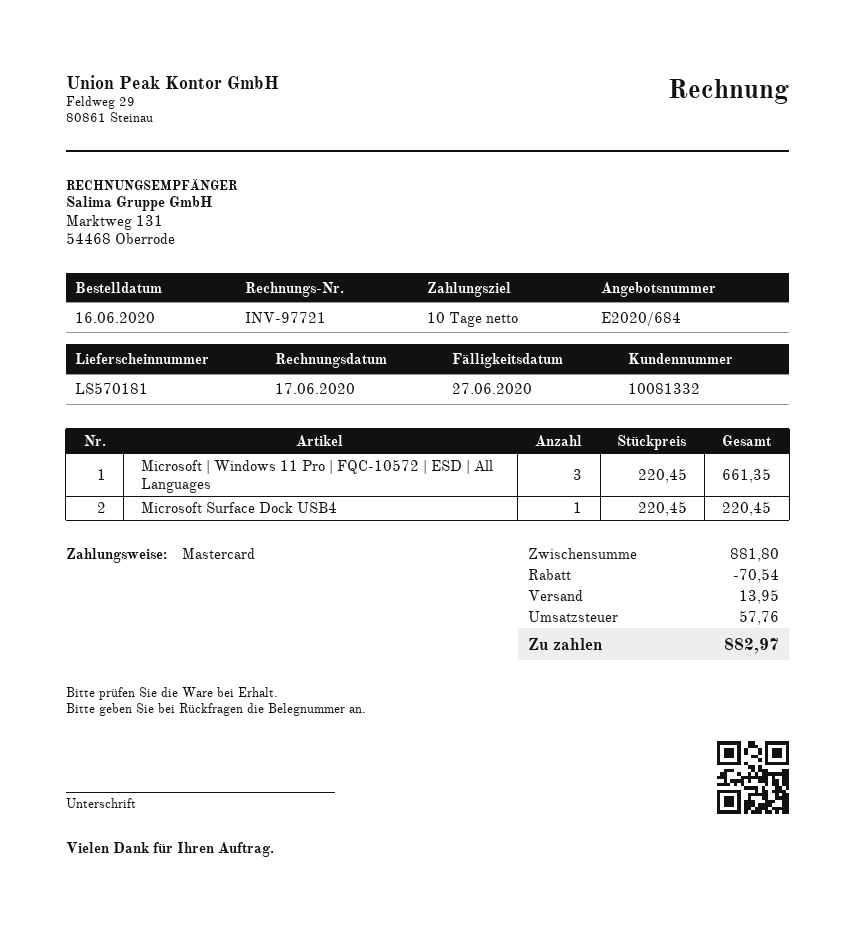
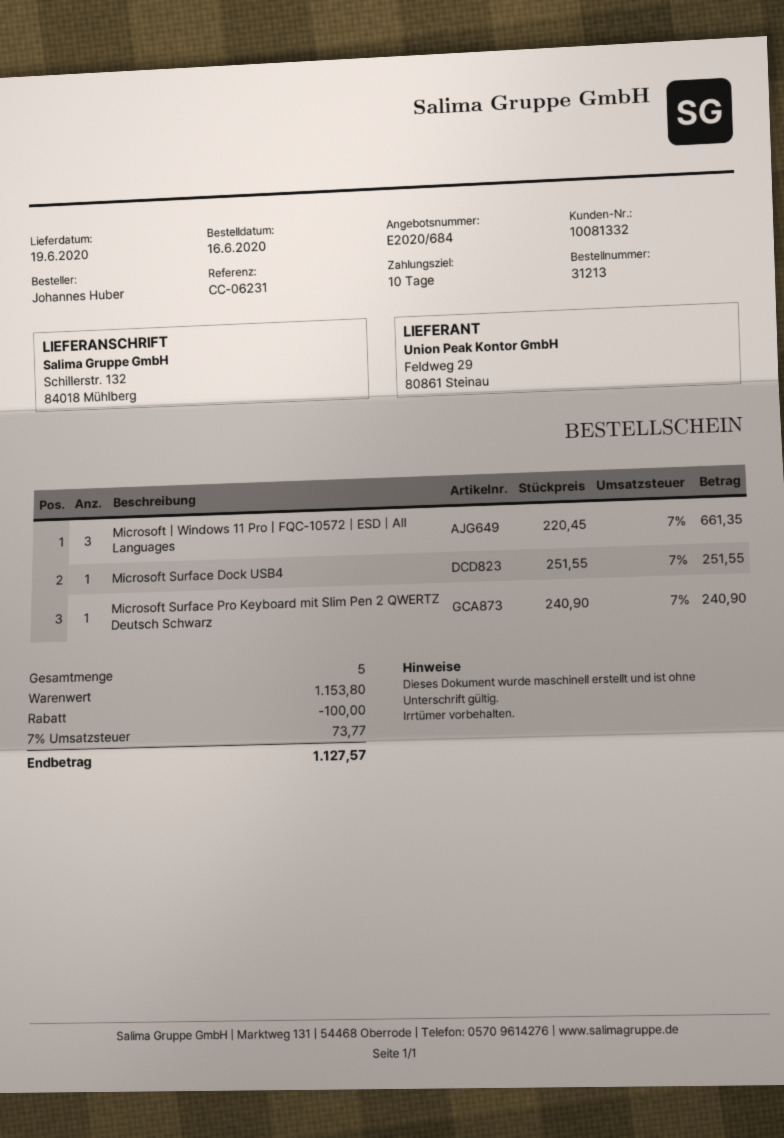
Microsoft Surface Dock USB4: 1 x 220.45 = 220.45 -> 1 x 251.55 = 251.55
Microsoft Surface Pro Keyboard mit Slim Pen 2 QWERTZ Deutsch Schwarz: none -> 1 x 240.90 = 240.90
subtotal: 881.80 -> 1153.80
discount: 70.54 -> 100.00
shipping: 13.95 -> none
tax: 57.76 -> 73.77
total: 882.97 -> 1127.57

